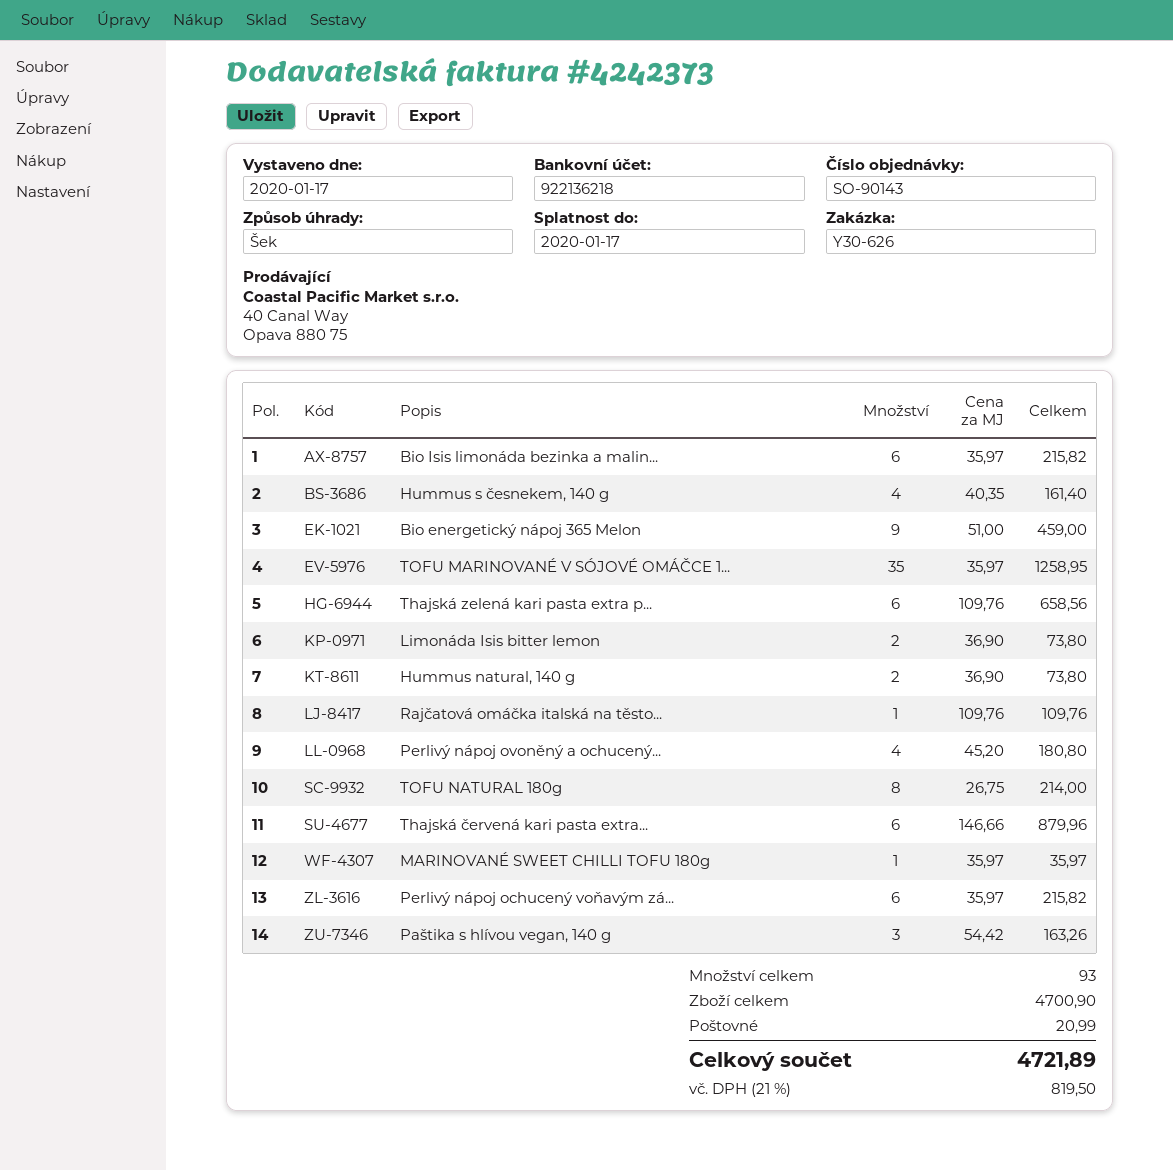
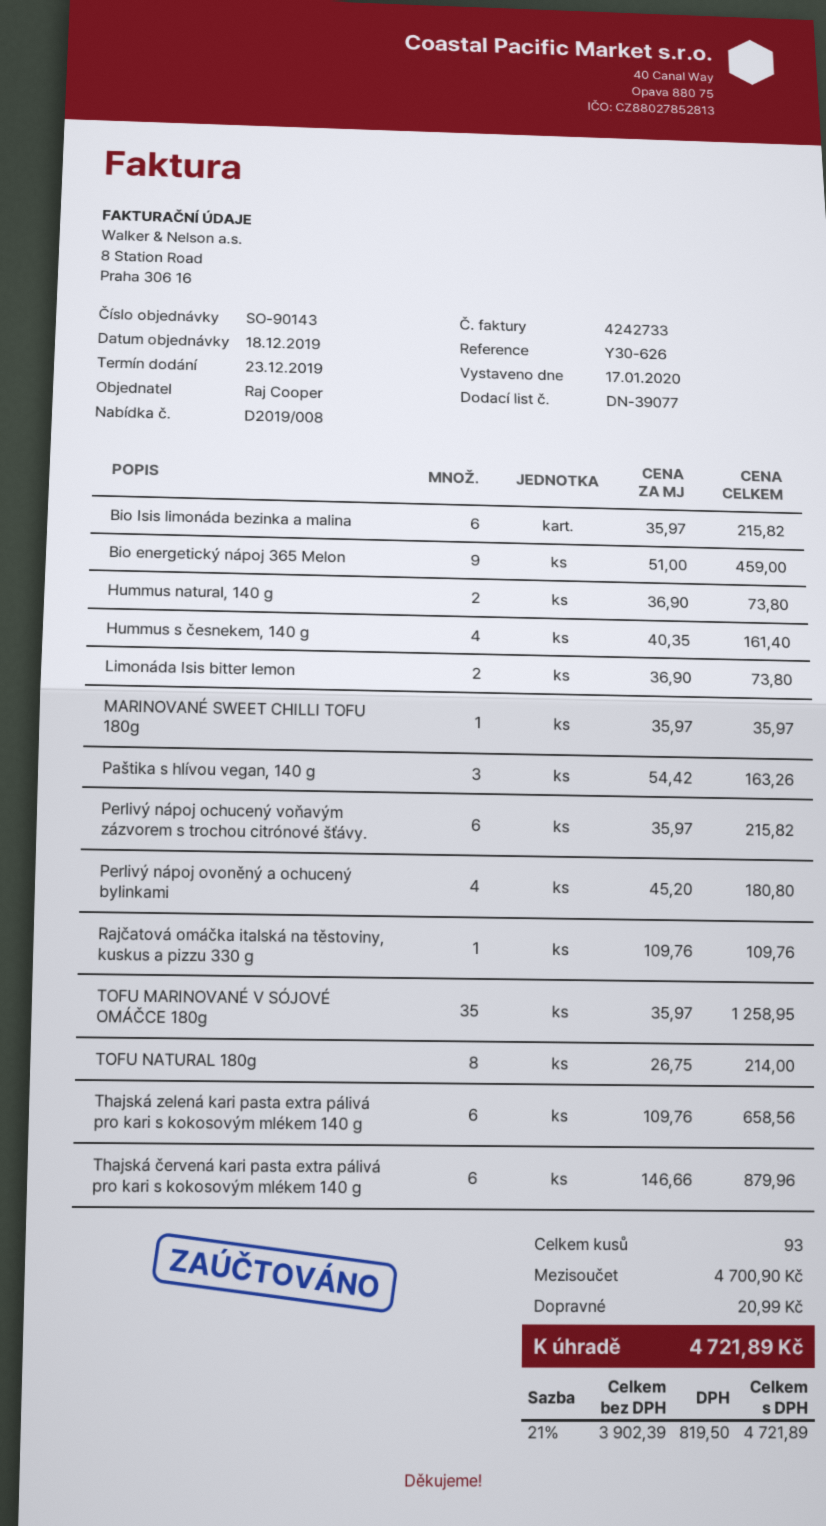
invoice number: 4242373 -> 4242733

